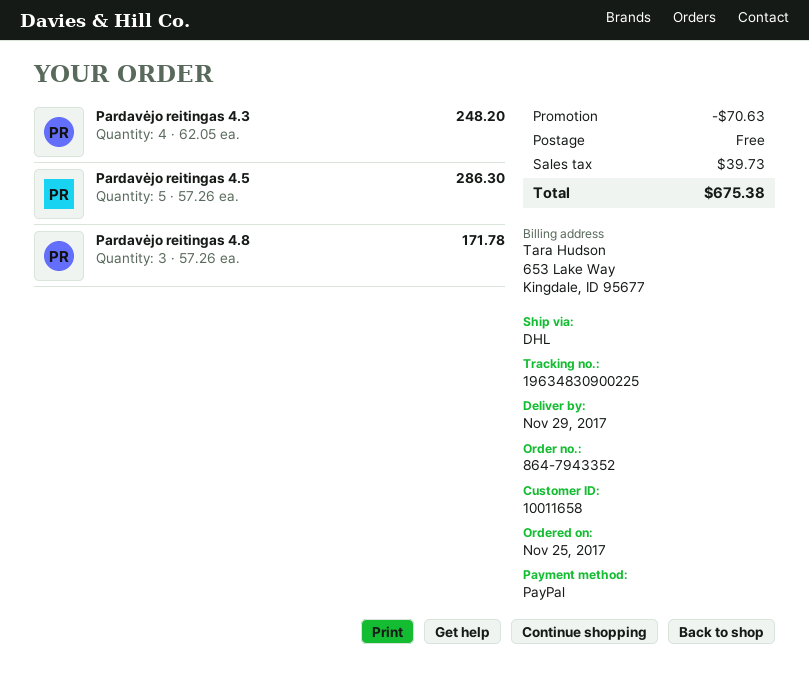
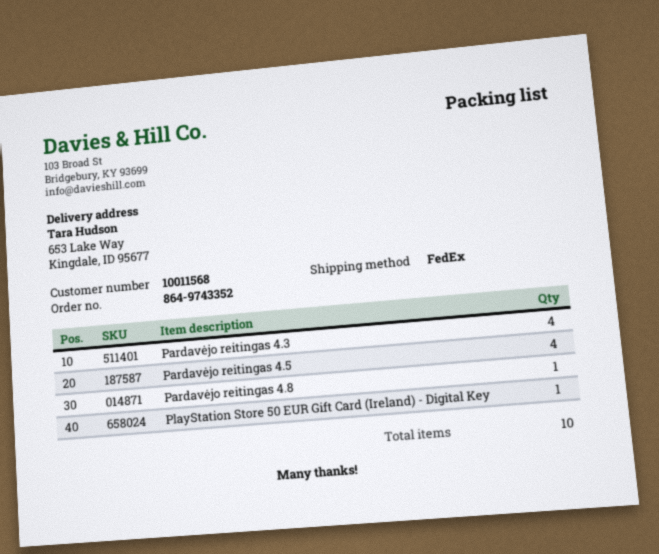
order number: 864-7943352 -> 864-9743352
customer number: 10011658 -> 10011568
shipping method: DHL -> FedEx
Pardavėjo reitingas 4.5: 5 -> 4
Pardavėjo reitingas 4.8: 3 -> 1
PlayStation Store 50 EUR Gift Card (Ireland) - Digital Key: none -> 1

